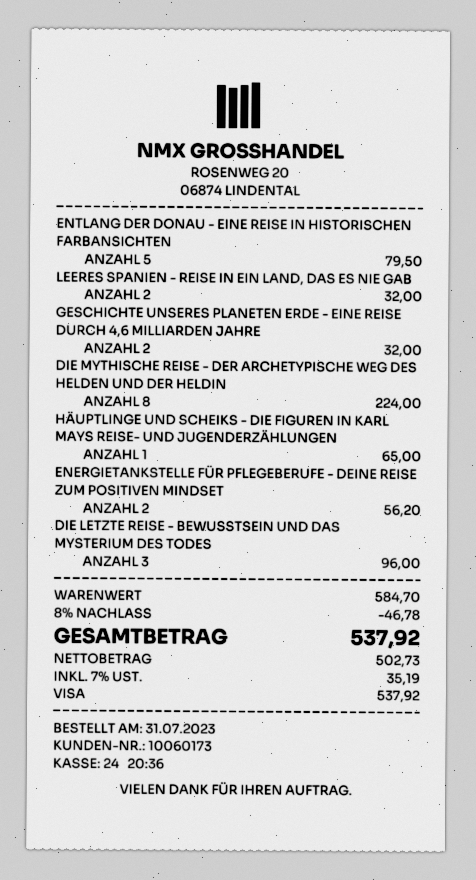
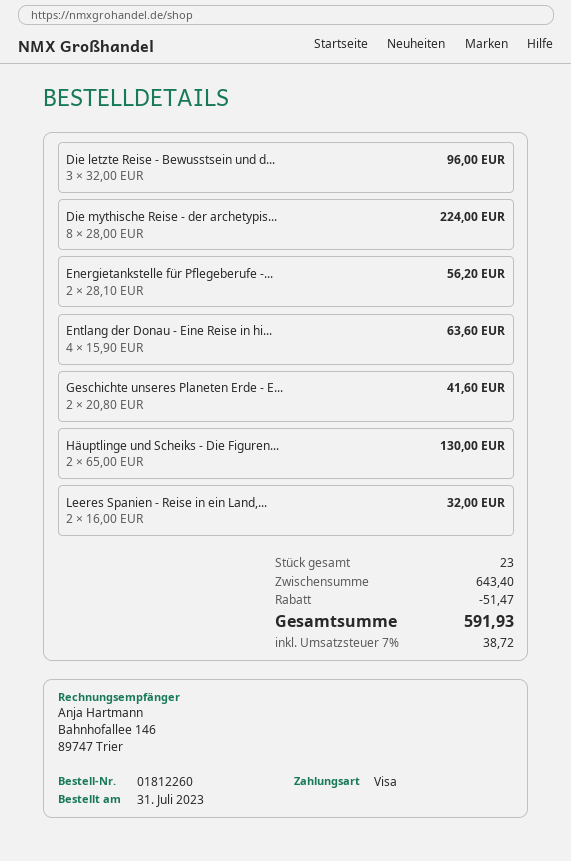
ENTLANG DER DONAU - EINE REISE IN HISTORISCHEN FARBANSICHTEN: 5 for 79.50 -> 4 for 63.60
GESCHICHTE UNSERES PLANETEN ERDE - EINE REISE DURCH 4,6 MILLIARDEN JAHRE: 2 for 32.00 -> 2 for 41.60
HÄUPTLINGE UND SCHEIKS - DIE FIGUREN IN KARL MAYS REISE- UND JUGENDERZÄHLUNGEN: 1 for 65.00 -> 2 for 130.00
subtotal: 584.70 -> 643.40
discount: 46.78 -> 51.47
tax: 7% = 35.19 -> 7% = 38.72
total: 537.92 -> 591.93

